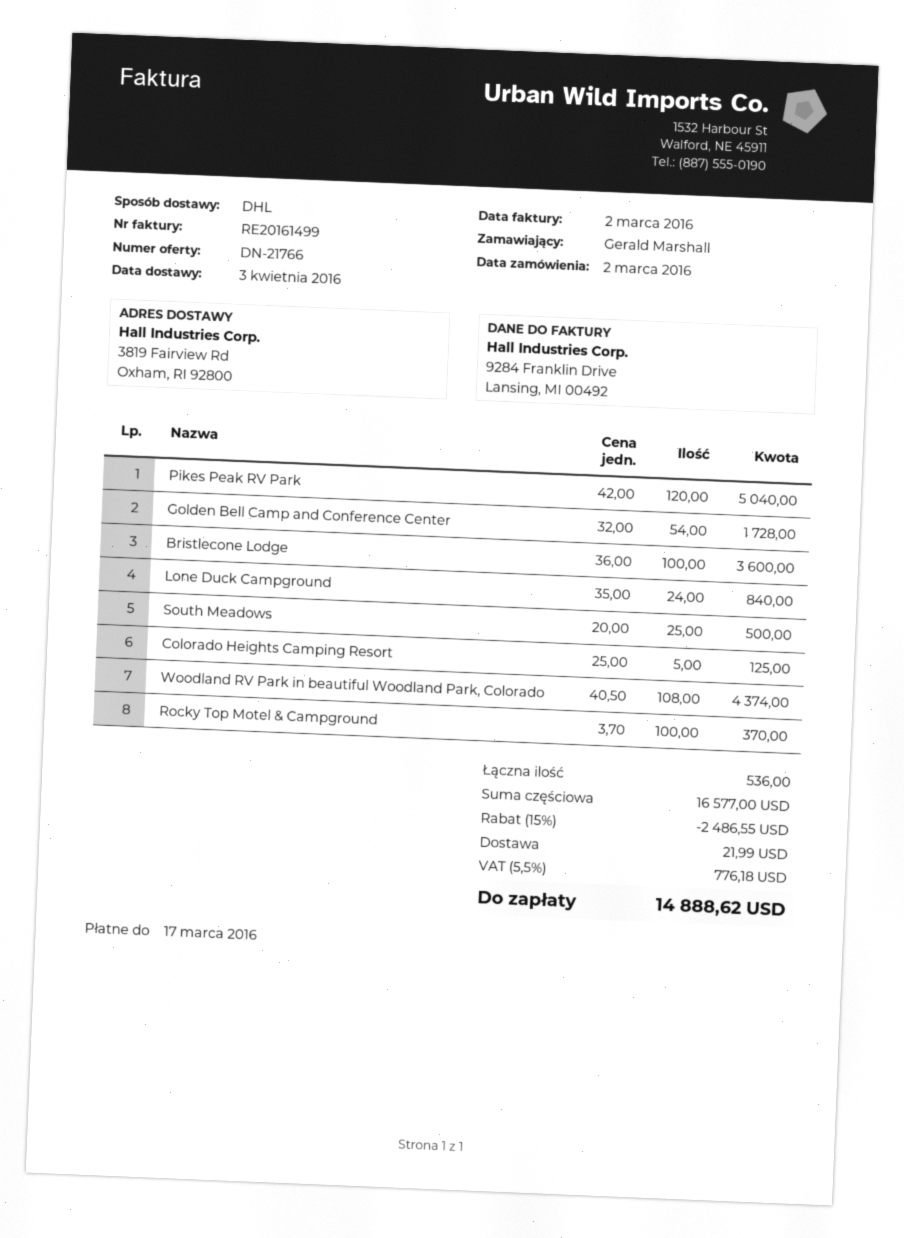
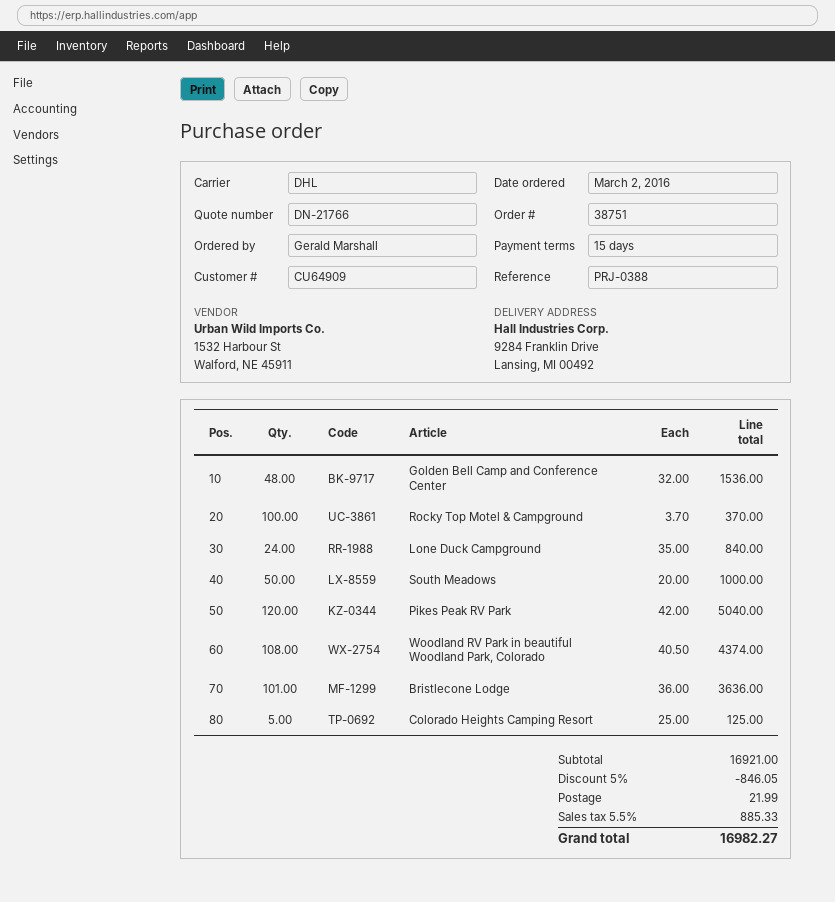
ship to: 3819 Fairview Rd, Oxham, RI 92800 -> 9284 Franklin Drive, Lansing, MI 00492
Golden Bell Camp and Conference Center: 54 x 32.00 = 1728.00 -> 48 x 32.00 = 1536.00
Bristlecone Lodge: 100 x 36.00 = 3600.00 -> 101 x 36.00 = 3636.00
South Meadows: 25 x 20.00 = 500.00 -> 50 x 20.00 = 1000.00
subtotal: 16577.00 -> 16921.00
discount: 15% = 2486.55 -> 5% = 846.05
tax: 5.5% = 776.18 -> 5.5% = 885.33
total: 14888.62 -> 16982.27

